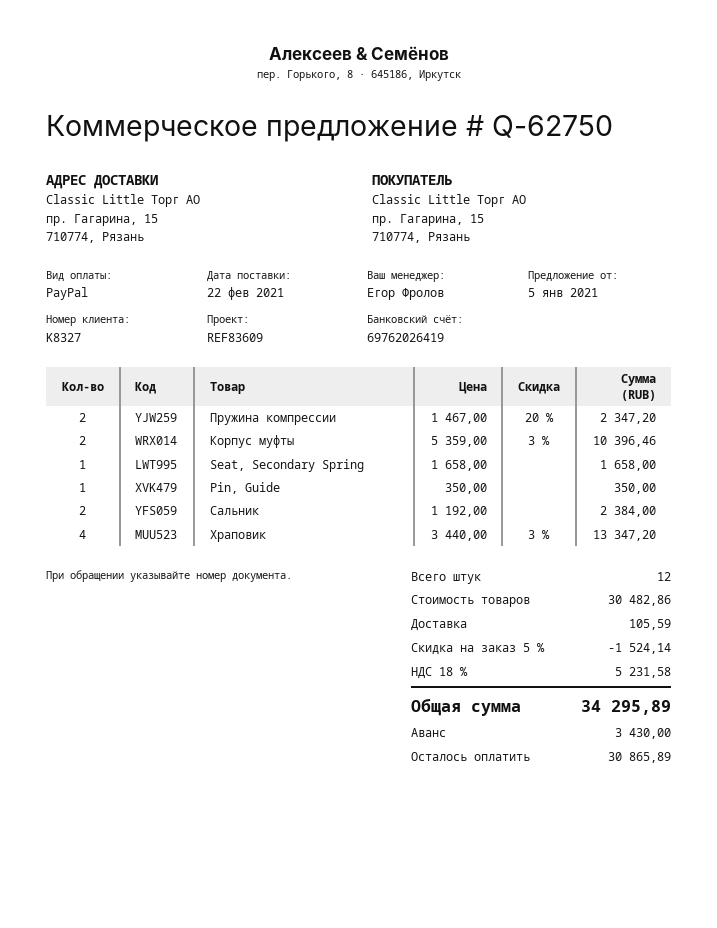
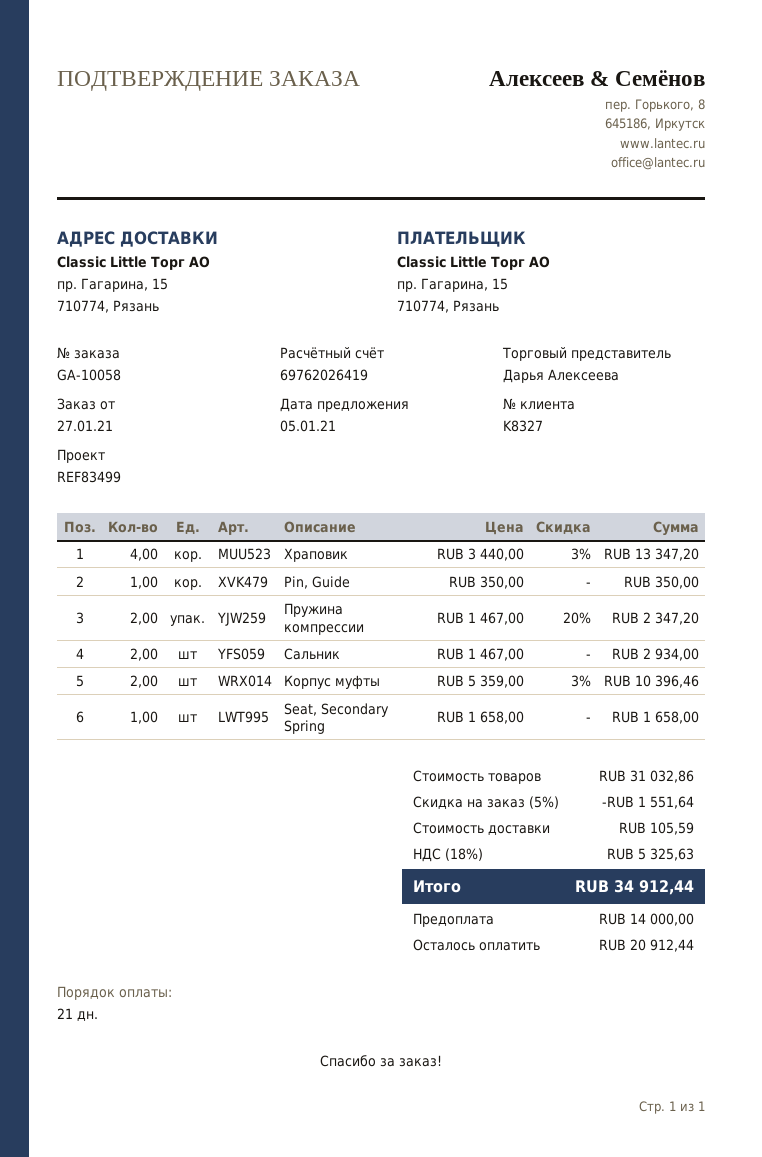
reference: REF83609 -> REF83499
sales rep: Егор Фролов -> Дарья Алексеева
Сальник: 2 x 1192.00 = 2384.00 -> 2 x 1467.00 = 2934.00
subtotal: 30482.86 -> 31032.86
discount: 5% = 1524.14 -> 5% = 1551.64
tax: 18% = 5231.58 -> 18% = 5325.63
total: 34295.89 -> 34912.44
deposit: 3430.00 -> 14000.00
balance: 30865.89 -> 20912.44

